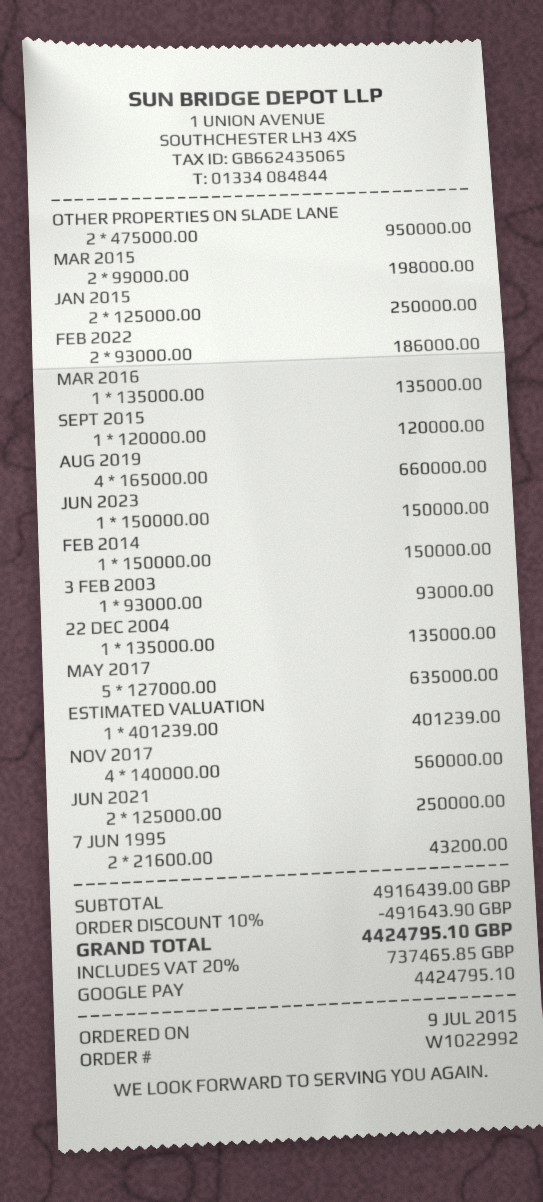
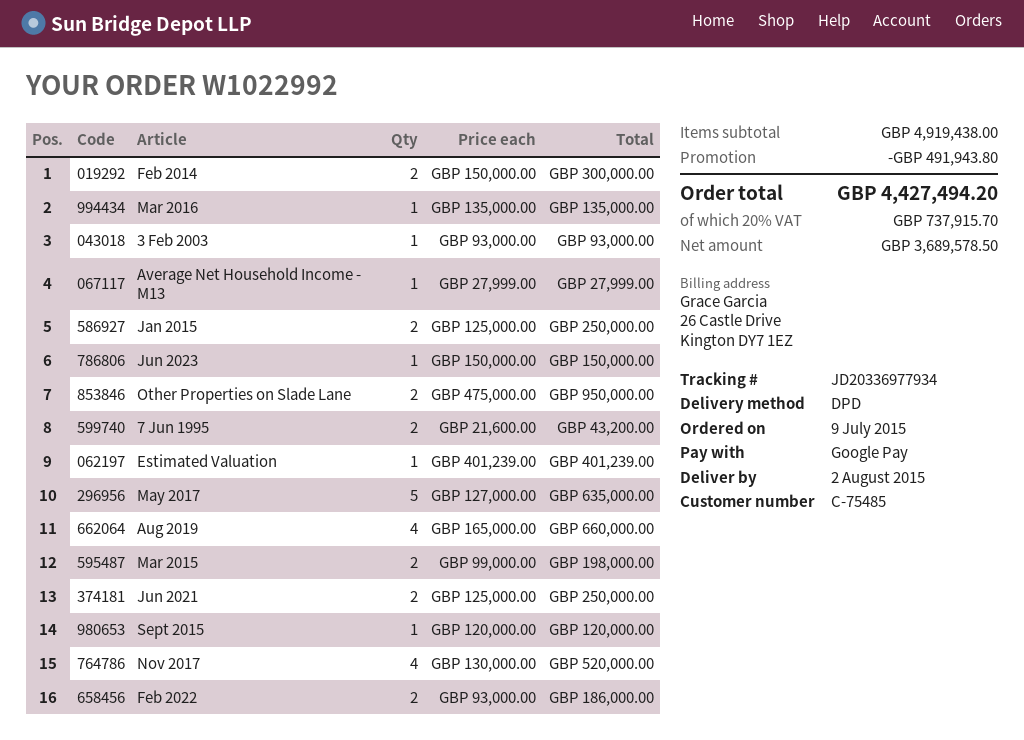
FEB 2014: 1 x 150000.00 = 150000.00 -> 2 x 150000.00 = 300000.00
22 DEC 2004: 1 x 135000.00 = 135000.00 -> none
NOV 2017: 4 x 140000.00 = 560000.00 -> 4 x 130000.00 = 520000.00
Average Net Household Income - M13: none -> 1 x 27999.00 = 27999.00
subtotal: 4916439.00 -> 4919438.00
discount: 491643.90 -> 491943.80
tax: 20% = 737465.85 -> 20% = 737915.70
total: 4424795.10 -> 4427494.20

